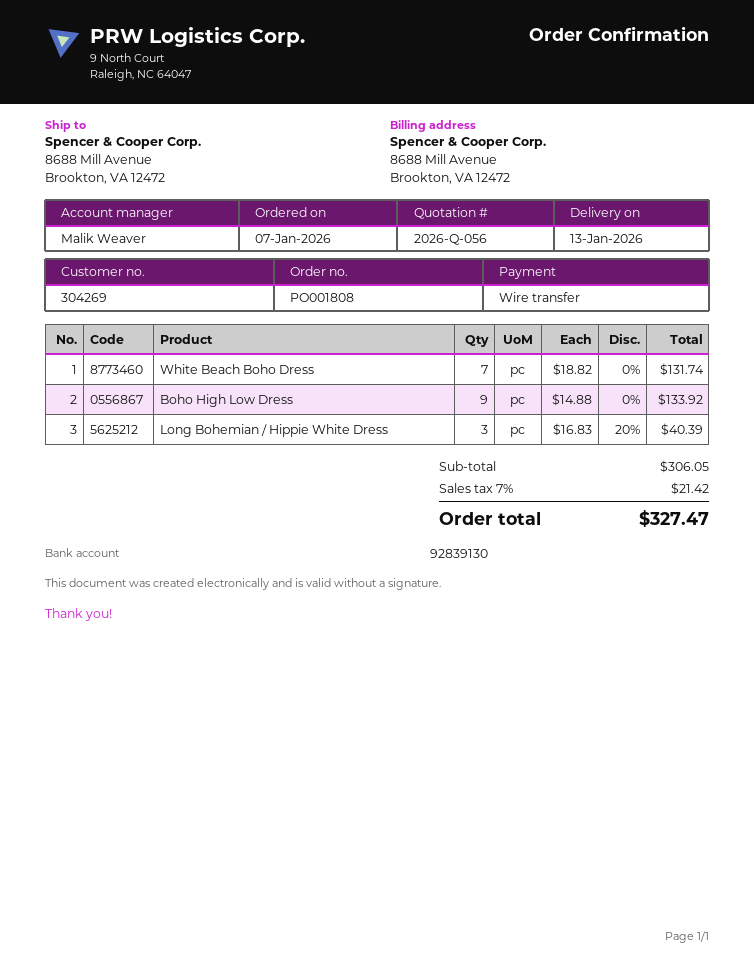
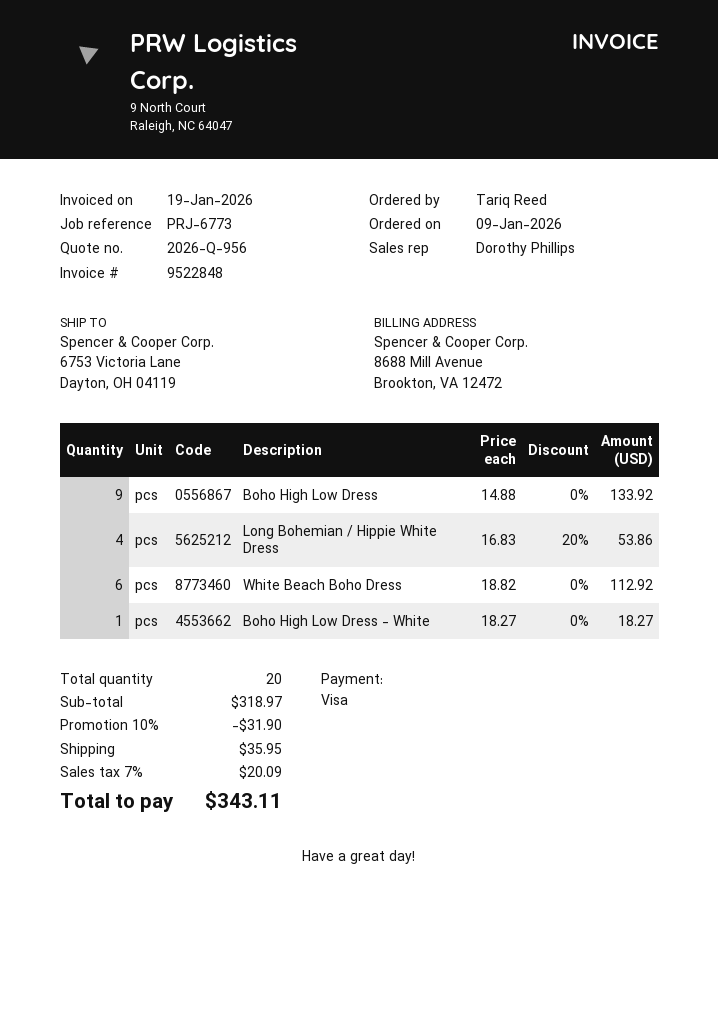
quote number: 2026-Q-056 -> 2026-Q-956
order date: 2026-01-07 -> 2026-01-09
sales rep: Malik Weaver -> Dorothy Phillips
payment method: bank transfer -> Visa
ship to: 8688 Mill Avenue, Brookton, VA 12472 -> 6753 Victoria Lane, Dayton, OH 04119
White Beach Boho Dress: 7 x 18.82 = 131.74 -> 6 x 18.82 = 112.92
Long Bohemian / Hippie White Dress: 3 x 16.83 - 20% = 40.39 -> 4 x 16.83 - 20% = 53.86
Boho High Low Dress - White: none -> 1 x 18.27 = 18.27
subtotal: 306.05 -> 318.97
discount: none -> 10% = 31.90
shipping: none -> 35.95
tax: 7% = 21.42 -> 7% = 20.09
total: 327.47 -> 343.11

